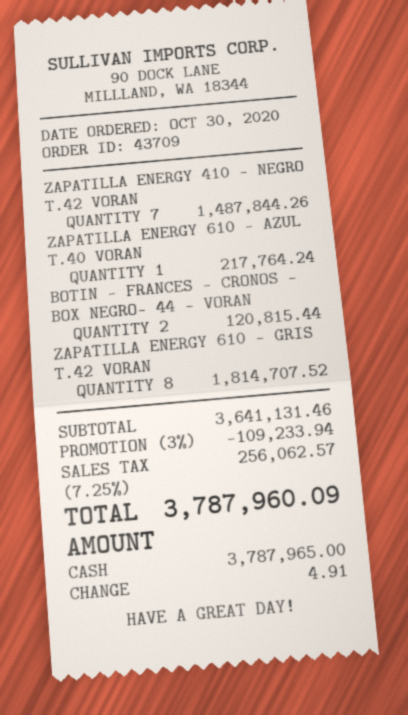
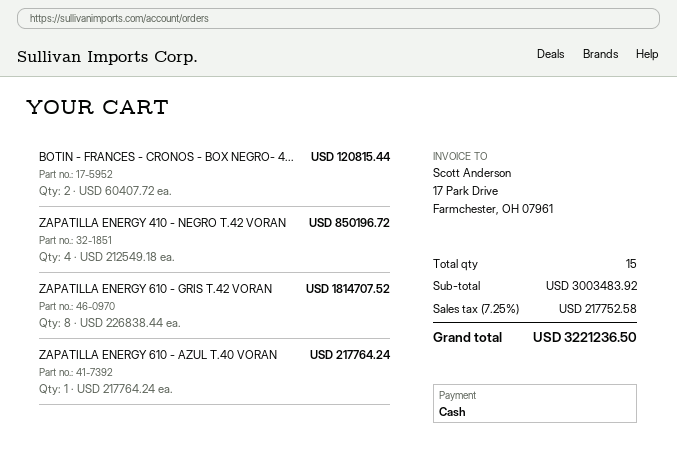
ZAPATILLA ENERGY 410 - NEGRO T.42 VORAN: 7 for 1487844.26 -> 4 for 850196.72
subtotal: 3641131.46 -> 3003483.92
discount: 3% = 109233.94 -> none
tax: 7.25% = 256062.57 -> 7.25% = 217752.58
total: 3787960.09 -> 3221236.50

